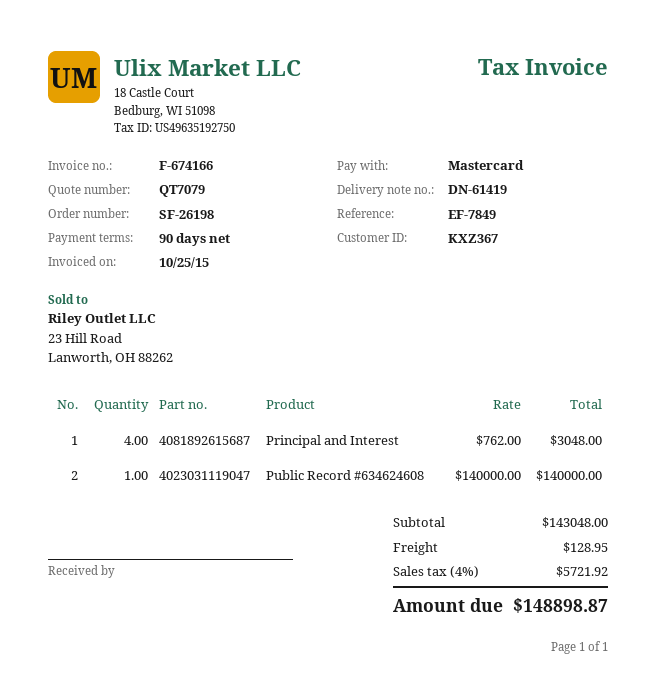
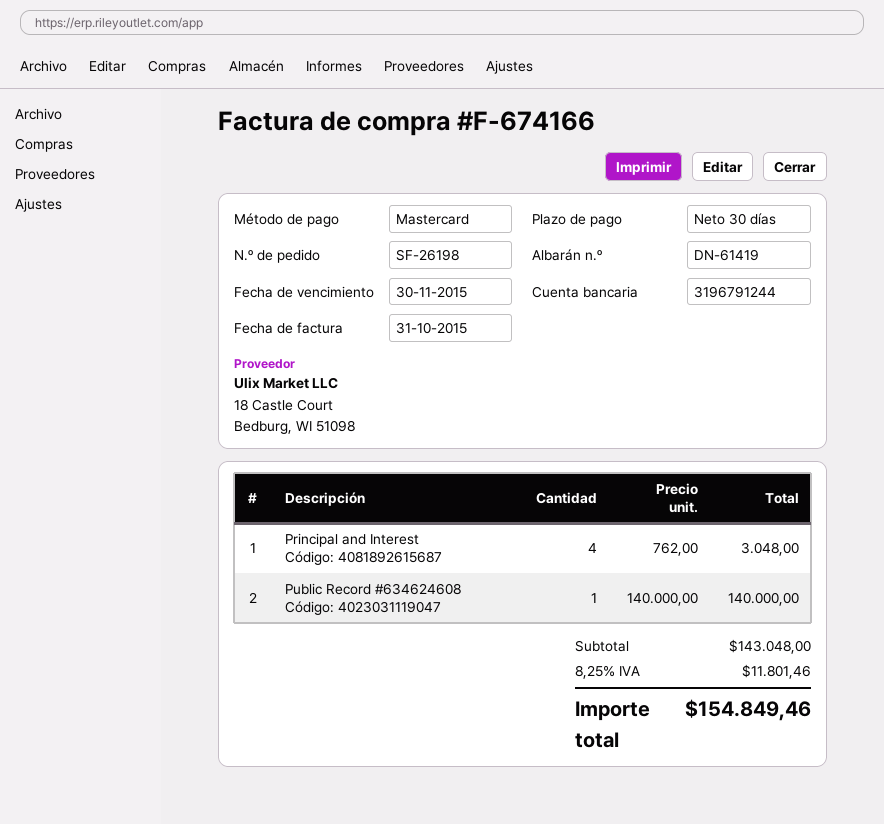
invoice date: 2015-10-25 -> 2015-10-31
payment terms: 90 days -> 30 days
shipping: 128.95 -> none
tax: 4% = 5721.92 -> 8.25% = 11801.46
total: 148898.87 -> 154849.46

